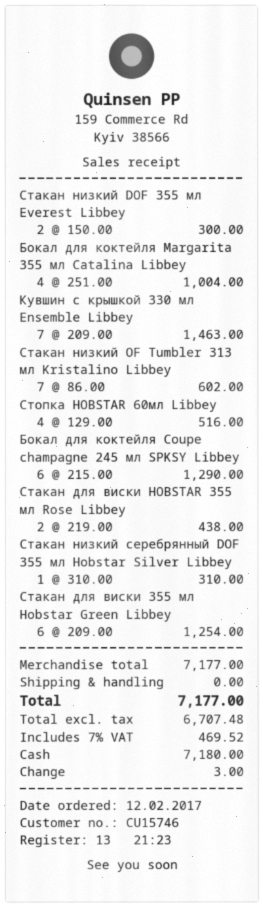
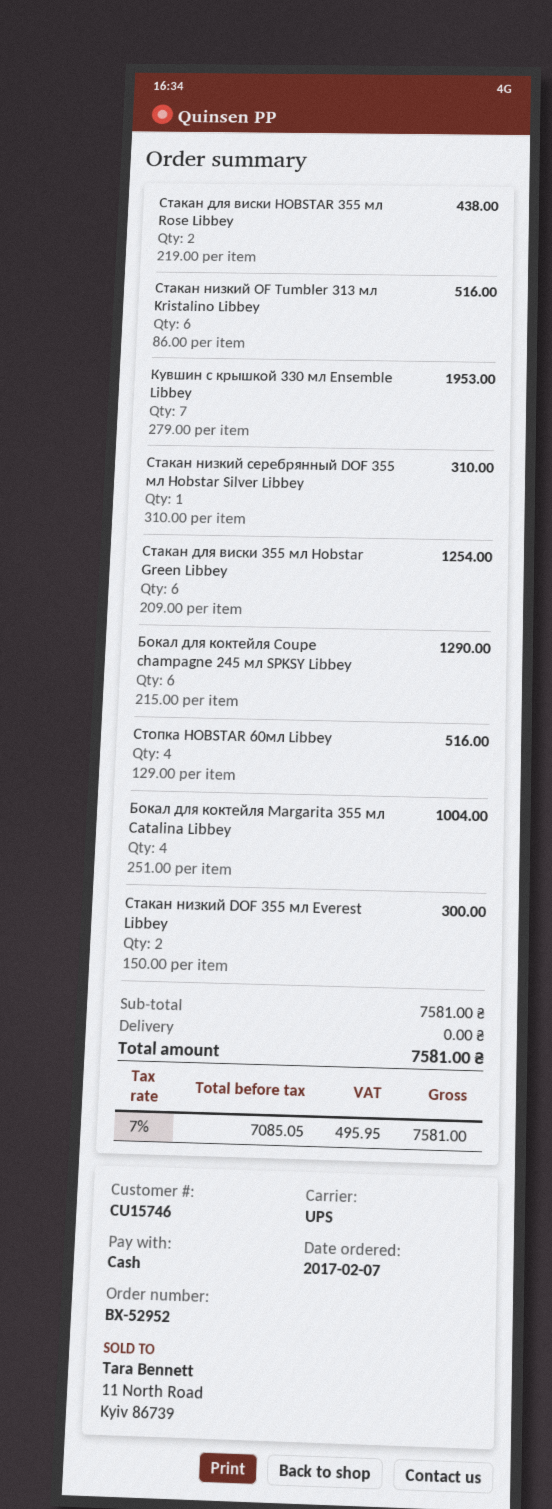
order date: 2017-02-12 -> 2017-02-07
Кувшин с крышкой 330 мл Ensemble Libbey: 7 x 209.00 = 1463.00 -> 7 x 279.00 = 1953.00
Стакан низкий OF Tumbler 313 мл Kristalino Libbey: 7 x 86.00 = 602.00 -> 6 x 86.00 = 516.00
subtotal: 7177.00 -> 7581.00
net: 6707.48 -> 7085.05
tax: 7% = 469.52 -> 7% = 495.95
total: 7177.00 -> 7581.00

